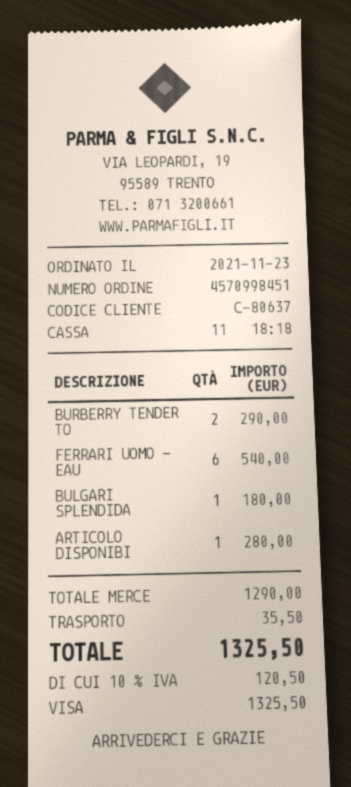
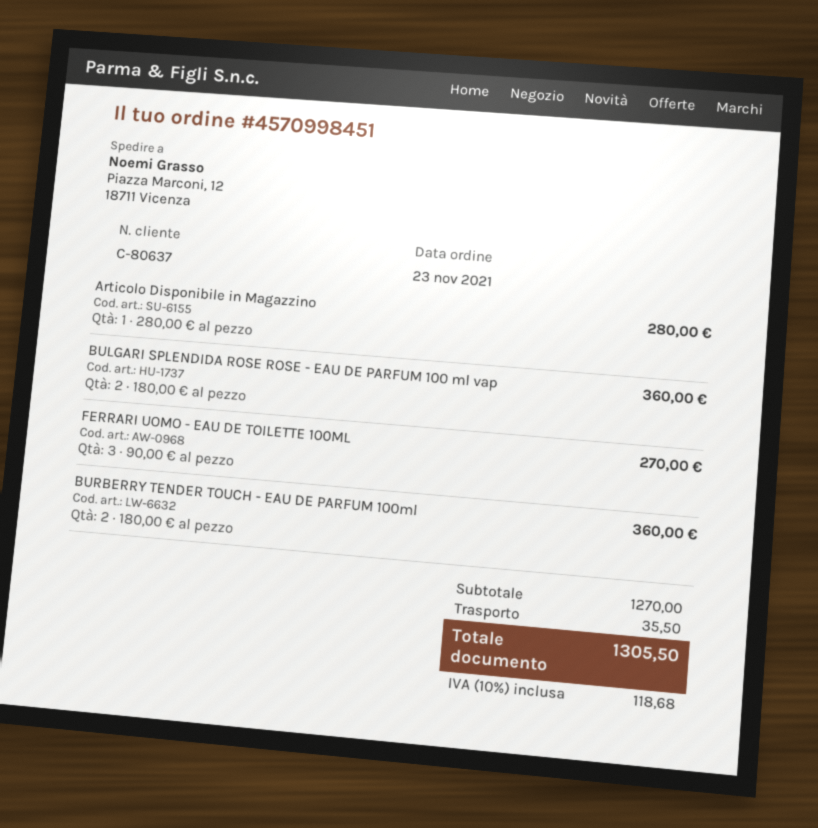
BURBERRY TENDER TO: 2 for 290.00 -> 2 for 360.00
FERRARI UOMO - EAU: 6 for 540.00 -> 3 for 270.00
BULGARI SPLENDIDA: 1 for 180.00 -> 2 for 360.00
subtotal: 1290.00 -> 1270.00
tax: 10% = 120.50 -> 10% = 118.68
total: 1325.50 -> 1305.50

